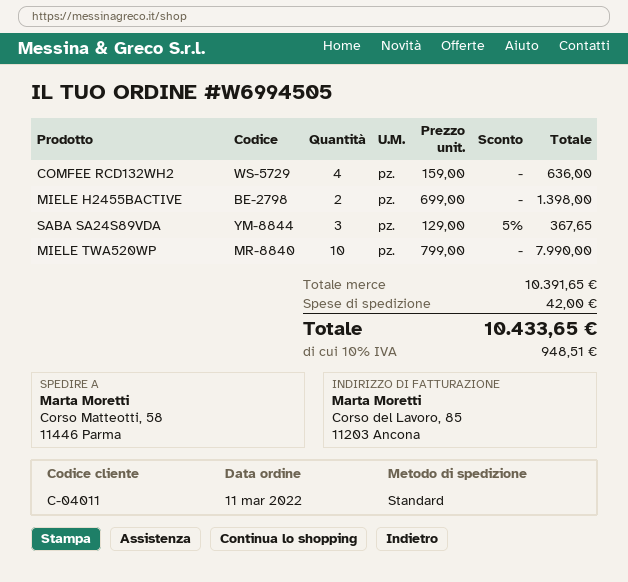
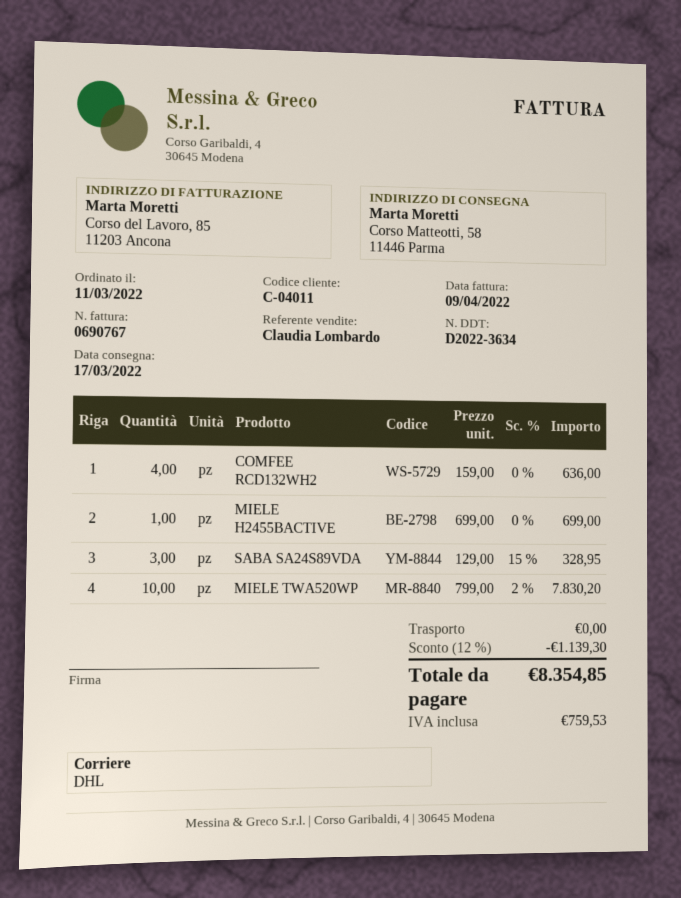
shipping method: standard -> DHL
MIELE H2455BACTIVE: 2 x 699.00 = 1398.00 -> 1 x 699.00 = 699.00
SABA SA24S89VDA: 3 x 129.00 - 5% = 367.65 -> 3 x 129.00 - 15% = 328.95
MIELE TWA520WP: 10 x 799.00 = 7990.00 -> 10 x 799.00 - 2% = 7830.20
discount: none -> 12% = 1139.30
shipping: 42.00 -> 0.00
tax: 948.51 -> 759.53
total: 10433.65 -> 8354.85

